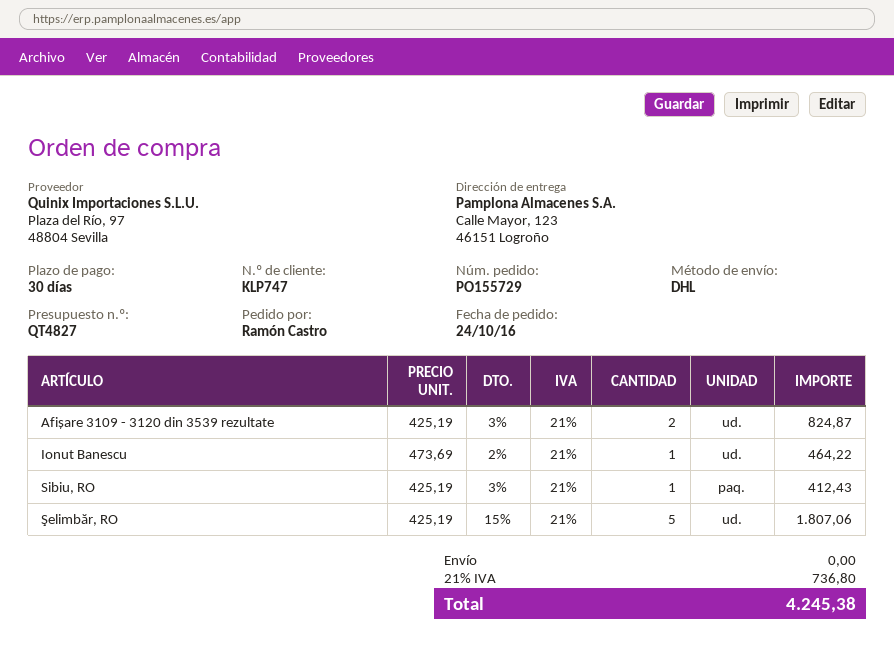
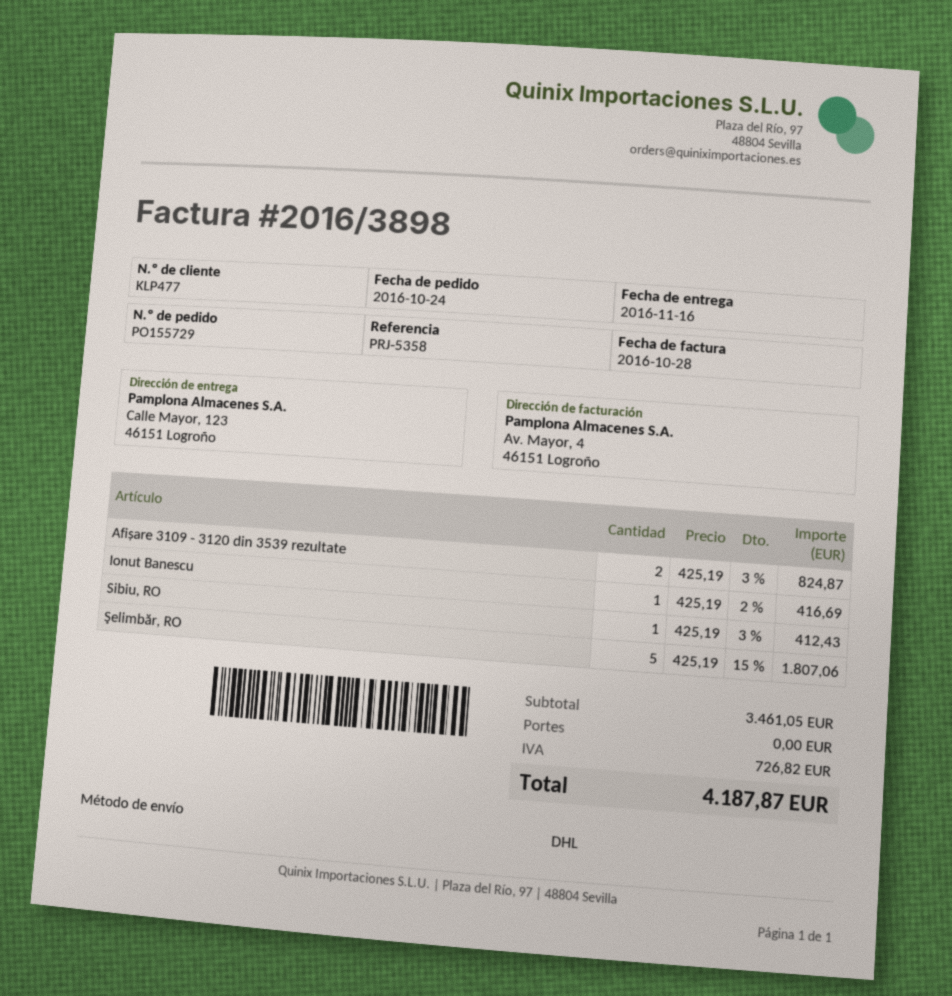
customer number: KLP747 -> KLP477
Ionut Banescu: 1 x 473.69 - 2% = 464.22 -> 1 x 425.19 - 2% = 416.69
tax: 736.80 -> 726.82
total: 4245.38 -> 4187.87

